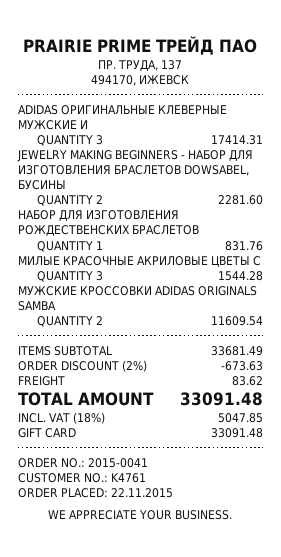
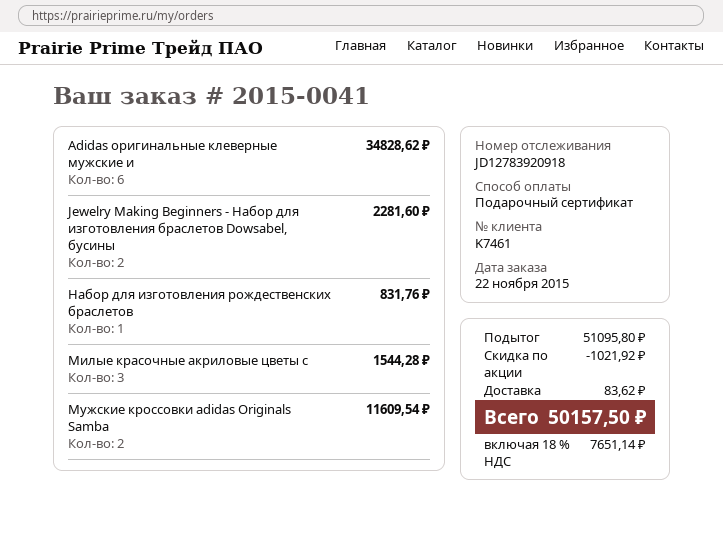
customer number: K4761 -> K7461
ADIDAS ОРИГИНАЛЬНЫЕ КЛЕВЕРНЫЕ МУЖСКИЕ И: 3 for 17414.31 -> 6 for 34828.62
subtotal: 33681.49 -> 51095.80
discount: 673.63 -> 1021.92
tax: 18% = 5047.85 -> 18% = 7651.14
total: 33091.48 -> 50157.50

